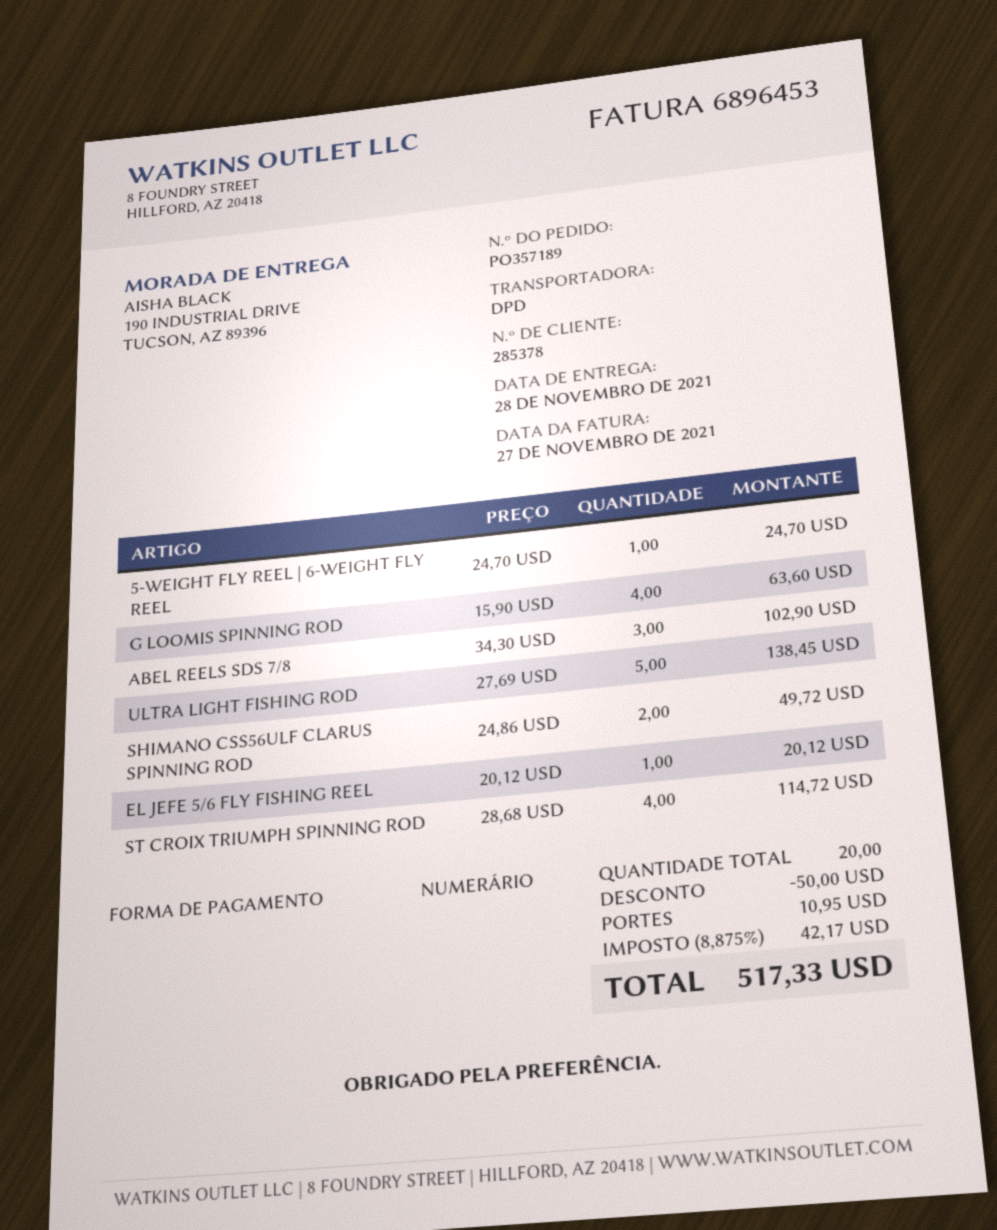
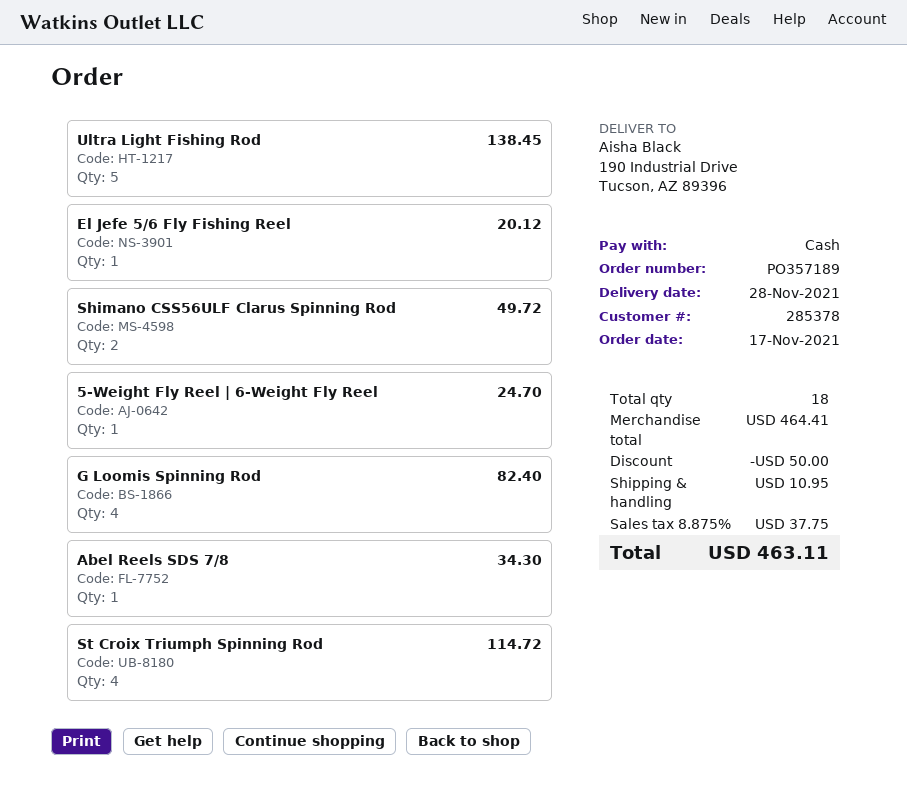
G LOOMIS SPINNING ROD: 4 for 63.60 -> 4 for 82.40
ABEL REELS SDS 7/8: 3 for 102.90 -> 1 for 34.30
total quantity: 20 -> 18
tax: 8.875% = 42.17 -> 8.875% = 37.75
total: 517.33 -> 463.11

